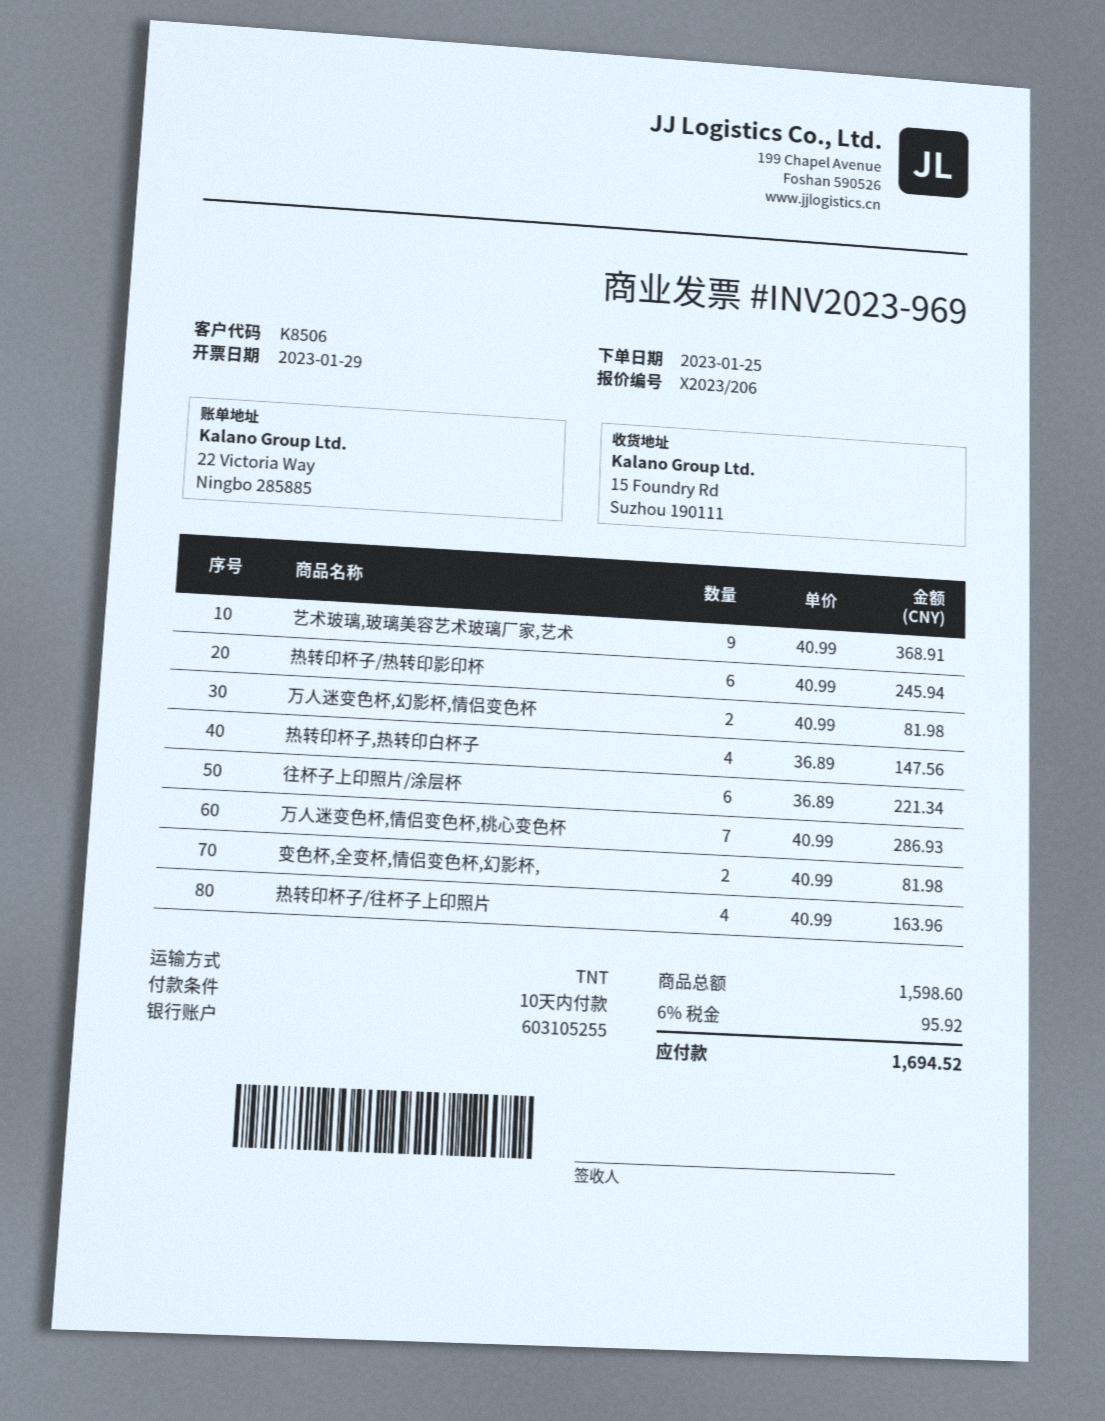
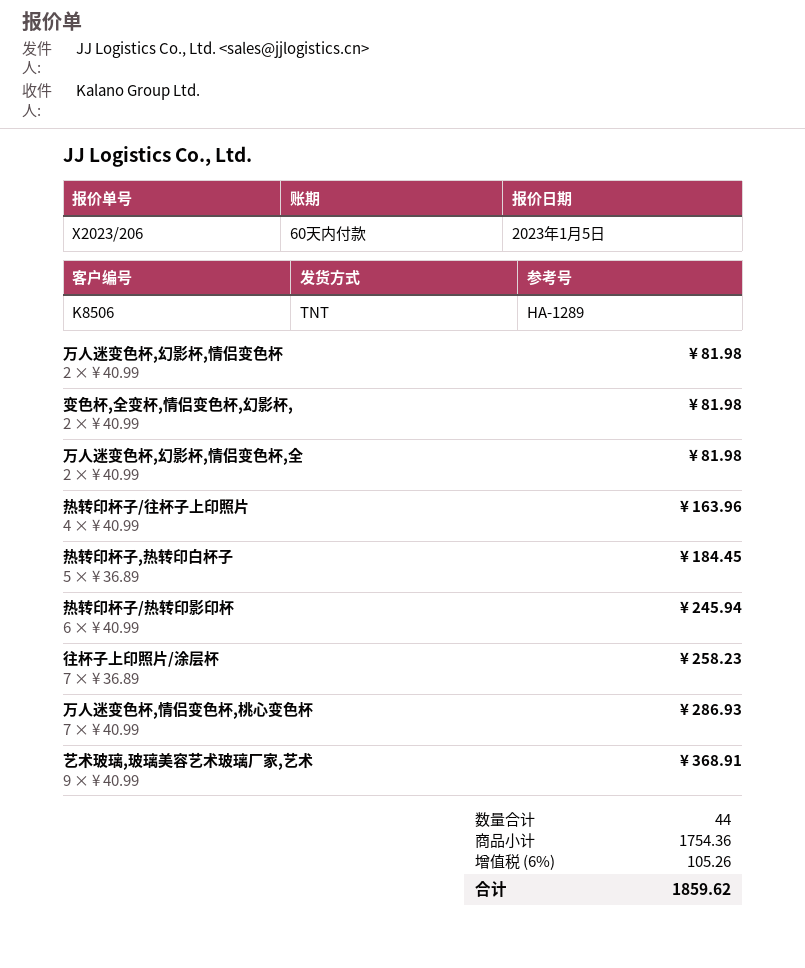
payment terms: 10 days -> 60 days
热转印杯子,热转印白杯子: 4 x 36.89 = 147.56 -> 5 x 36.89 = 184.45
往杯子上印照片/涂层杯: 6 x 36.89 = 221.34 -> 7 x 36.89 = 258.23
万人迷变色杯,幻影杯,情侣变色杯,全: none -> 2 x 40.99 = 81.98
subtotal: 1598.60 -> 1754.36
tax: 6% = 95.92 -> 6% = 105.26
total: 1694.52 -> 1859.62

